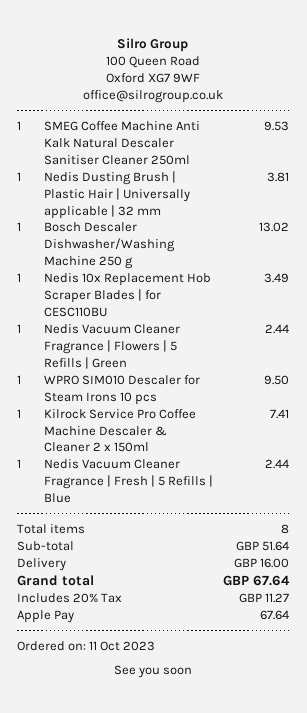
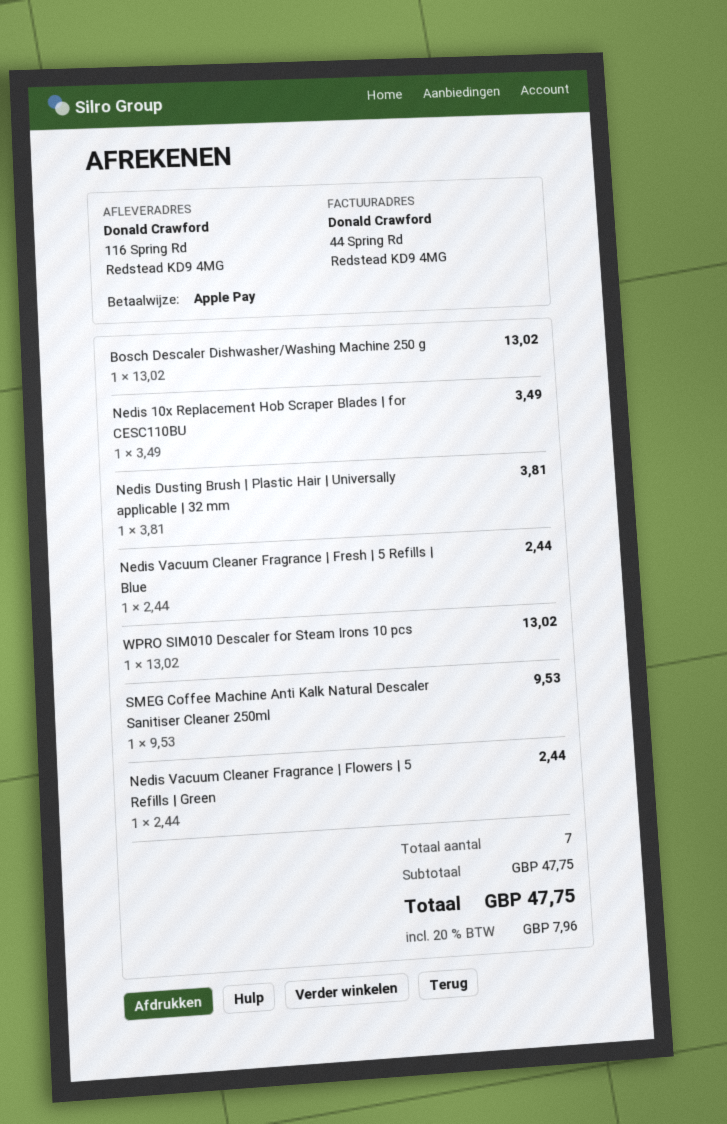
WPRO SIM010 Descaler for Steam Irons 10 pcs: 1 for 9.50 -> 1 for 13.02
Kilrock Service Pro Coffee Machine Descaler & Cleaner 2 x 150ml: 1 for 7.41 -> none
total quantity: 8 -> 7
subtotal: 51.64 -> 47.75
shipping: 16.00 -> none
tax: 20% = 11.27 -> 20% = 7.96
total: 67.64 -> 47.75

